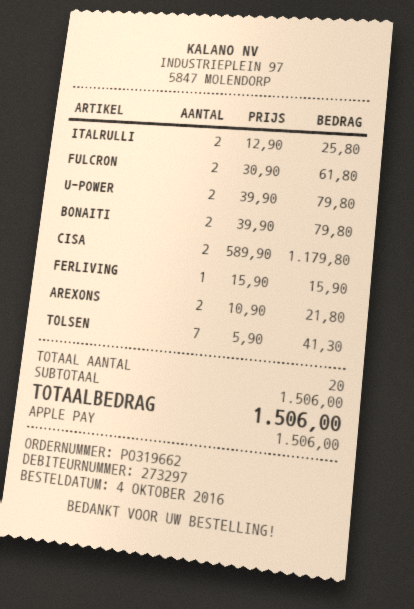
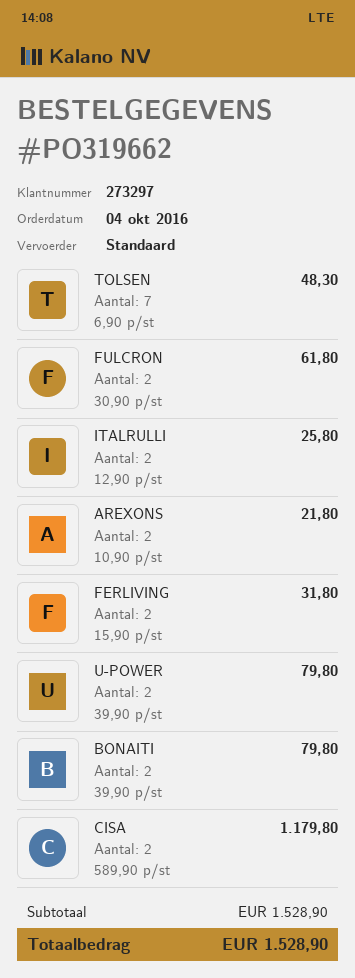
FERLIVING: 1 x 15.90 = 15.90 -> 2 x 15.90 = 31.80
TOLSEN: 7 x 5.90 = 41.30 -> 7 x 6.90 = 48.30
subtotal: 1506.00 -> 1528.90
total: 1506.00 -> 1528.90

